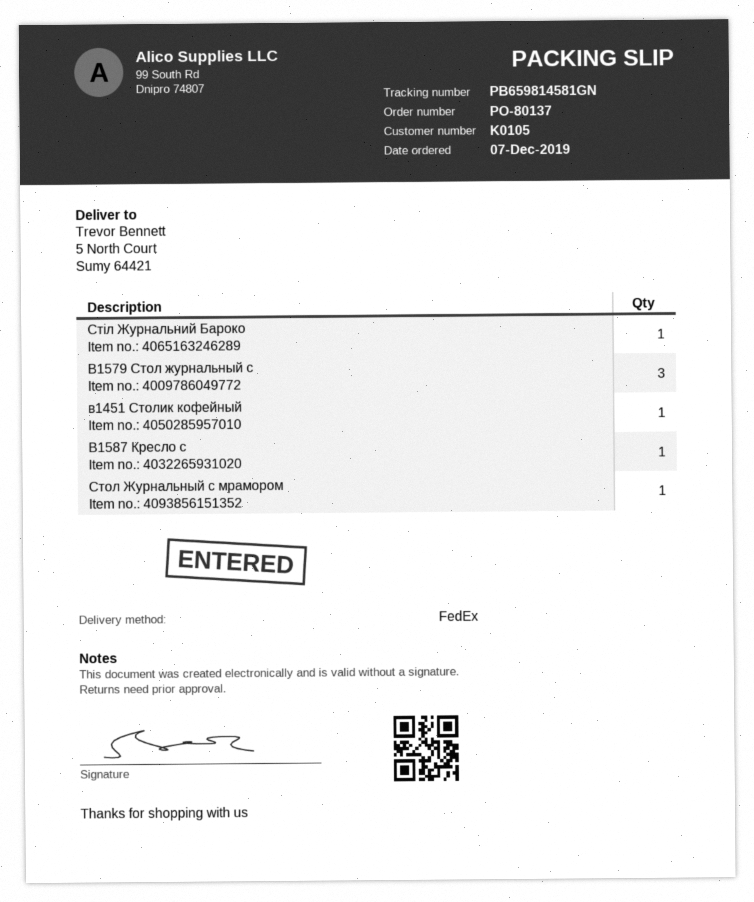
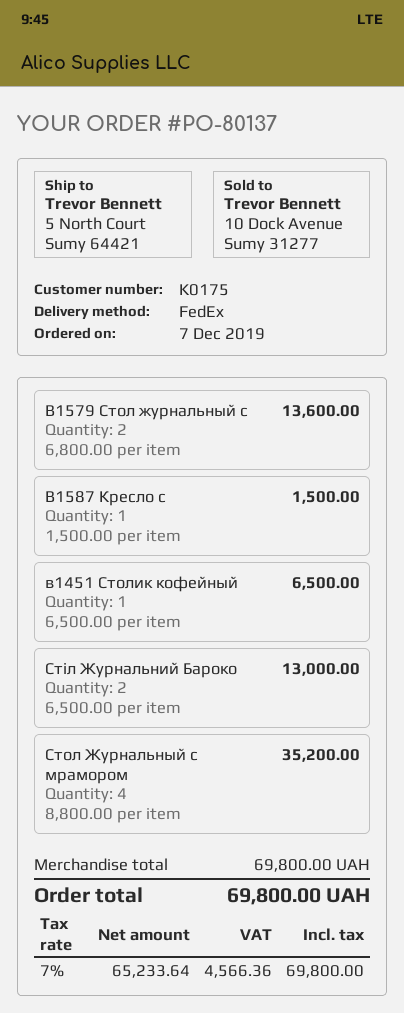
customer number: K0105 -> K0175
Стіл Журнальний Бароко: 1 -> 2
В1579 Стол журнальный с: 3 -> 2
Стол Журнальный с мрамором: 1 -> 4

